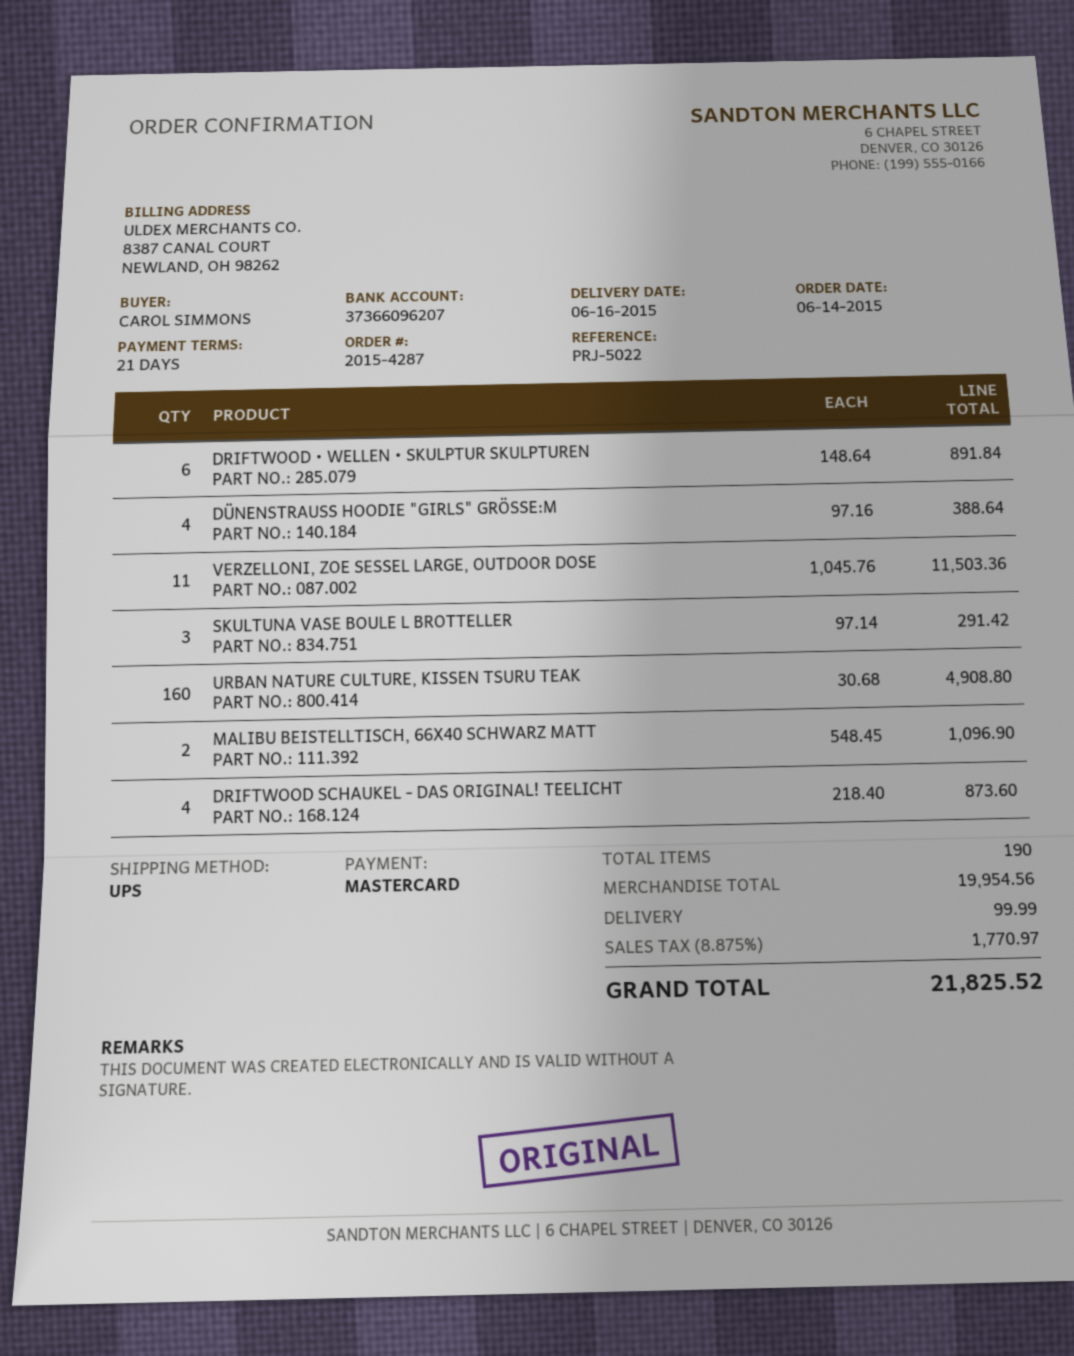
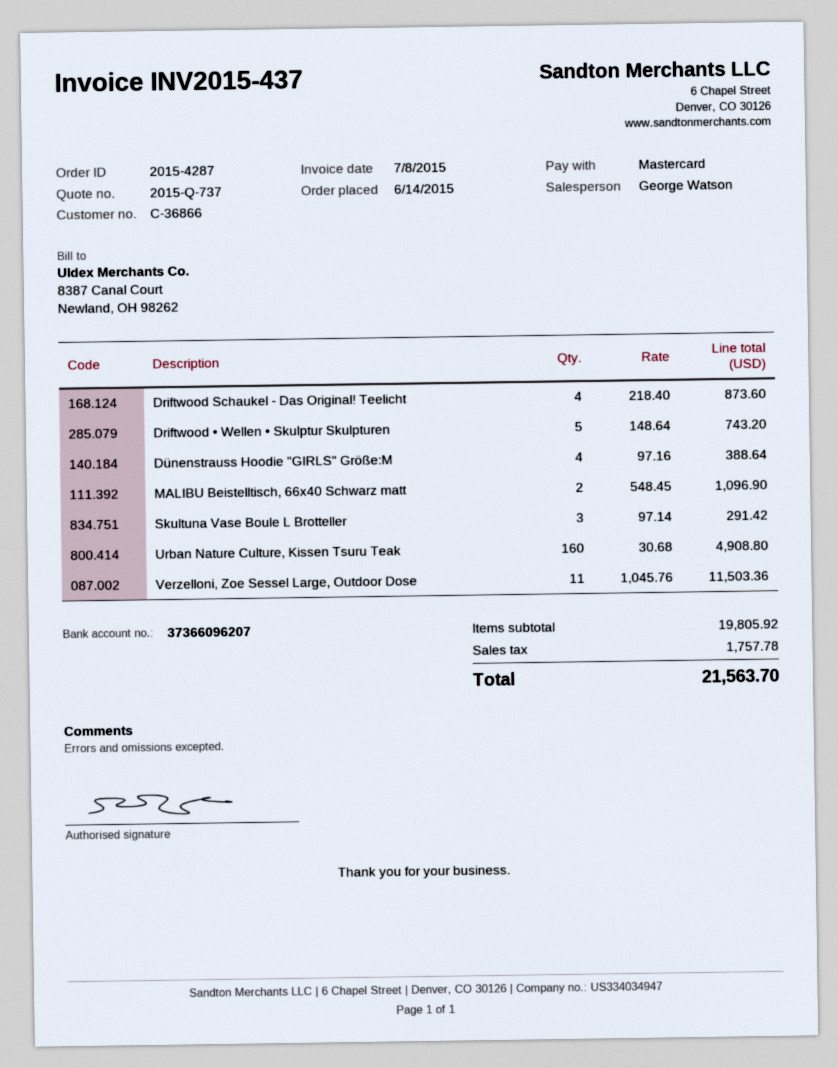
DRIFTWOOD • WELLEN • SKULPTUR SKULPTUREN: 6 x 148.64 = 891.84 -> 5 x 148.64 = 743.20
subtotal: 19954.56 -> 19805.92
shipping: 99.99 -> none
tax: 1770.97 -> 1757.78
total: 21825.52 -> 21563.70

